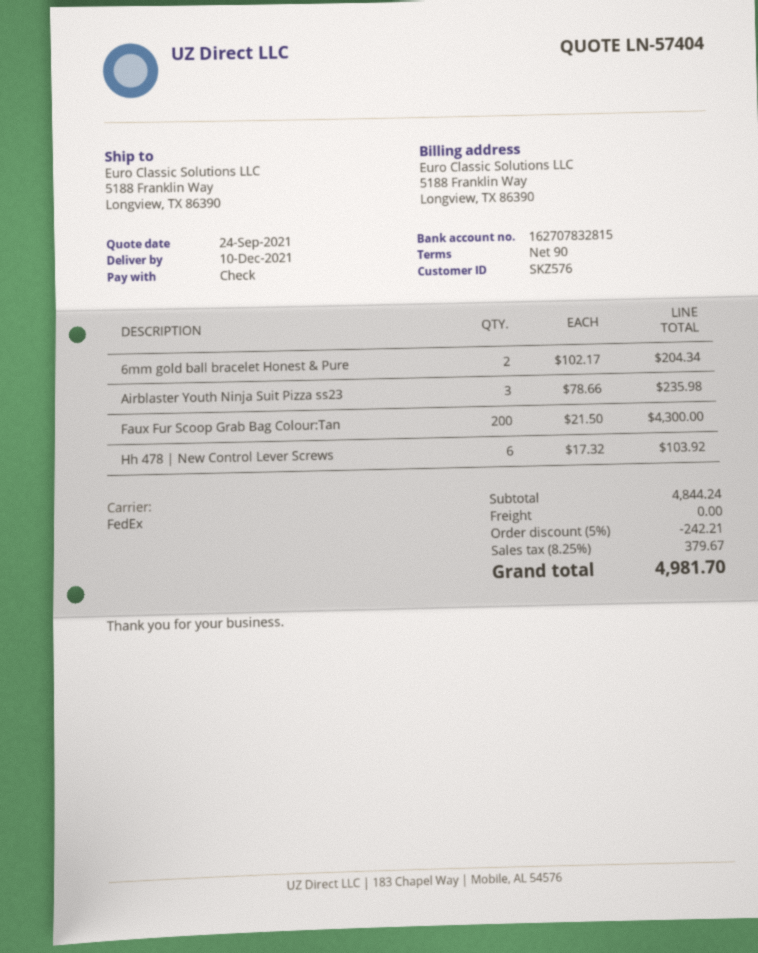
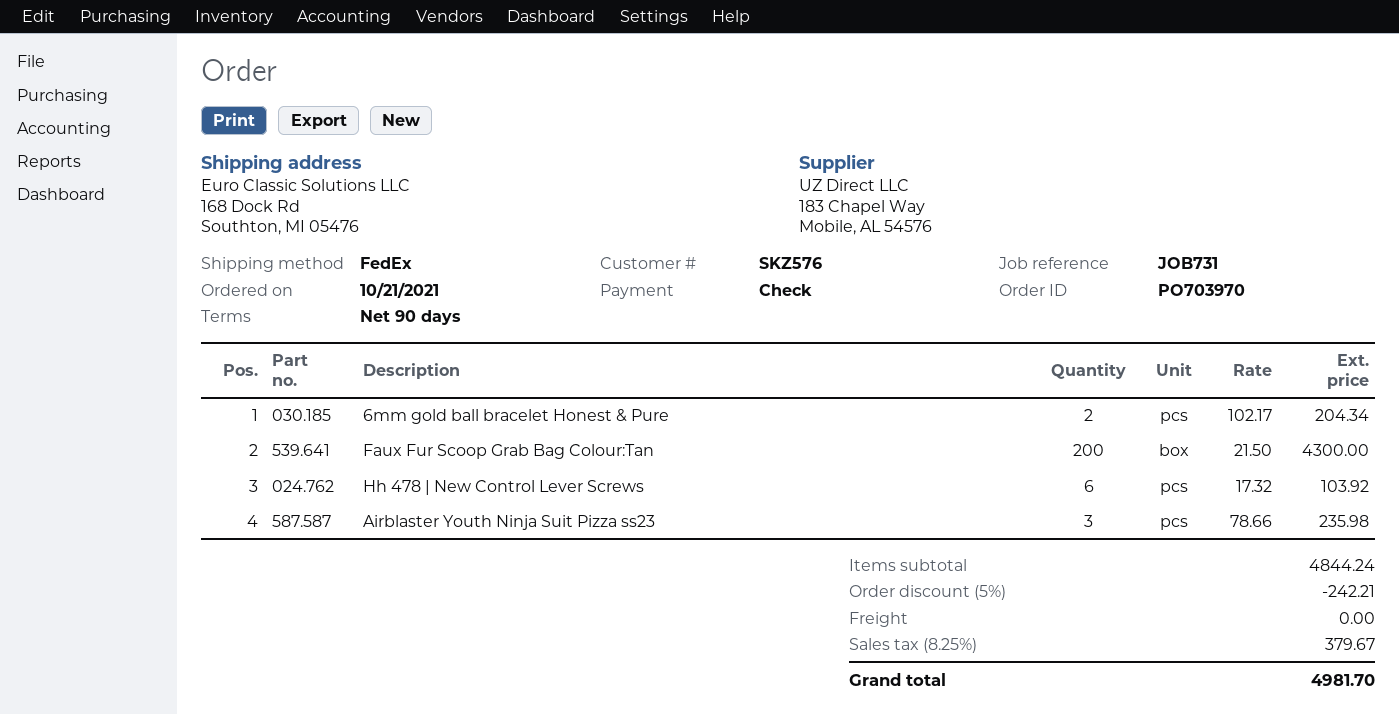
ship to: 5188 Franklin Way, Longview, TX 86390 -> 168 Dock Rd, Southton, MI 05476

